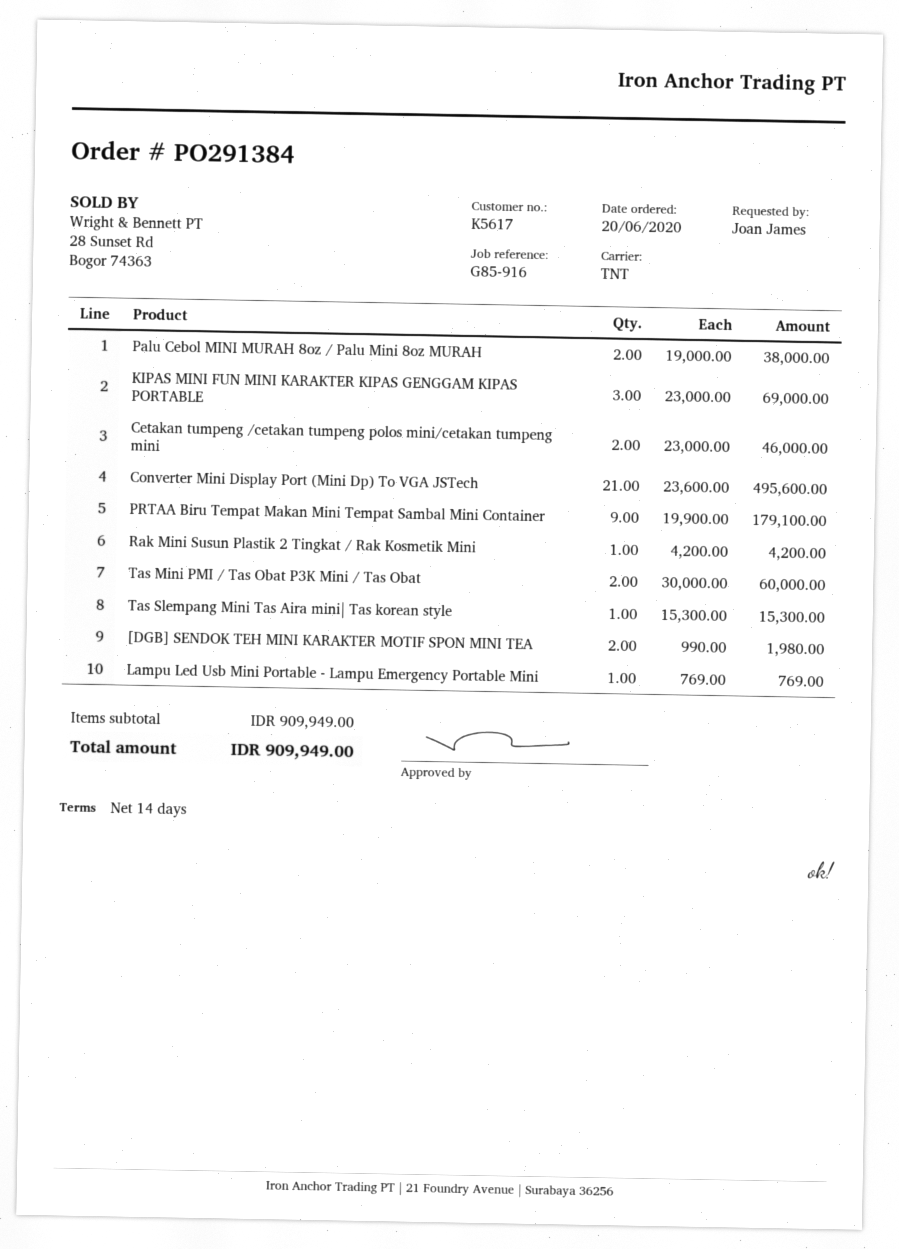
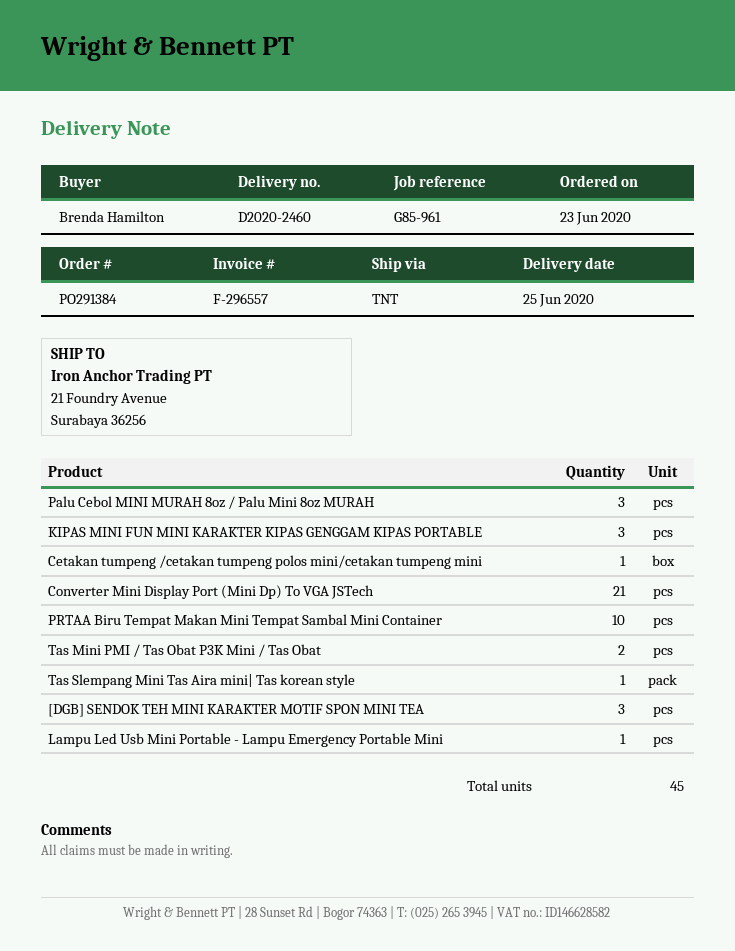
order date: 2020-06-20 -> 2020-06-23
reference: G85-916 -> G85-961
ordered by: Joan James -> Brenda Hamilton
Palu Cebol MINI MURAH 8oz / Palu Mini 8oz MURAH: 2 -> 3
Cetakan tumpeng /cetakan tumpeng polos mini/cetakan tumpeng mini: 2 -> 1
PRTAA Biru Tempat Makan Mini Tempat Sambal Mini Container: 9 -> 10
Rak Mini Susun Plastik 2 Tingkat / Rak Kosmetik Mini: 1 -> none
[DGB] SENDOK TEH MINI KARAKTER MOTIF SPON MINI TEA: 2 -> 3

